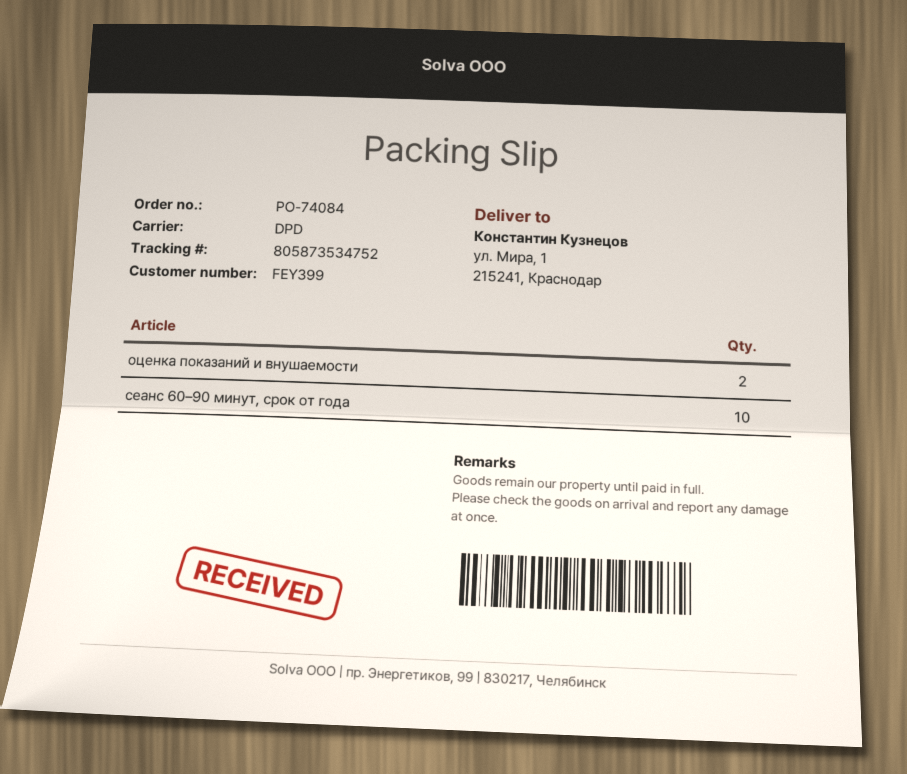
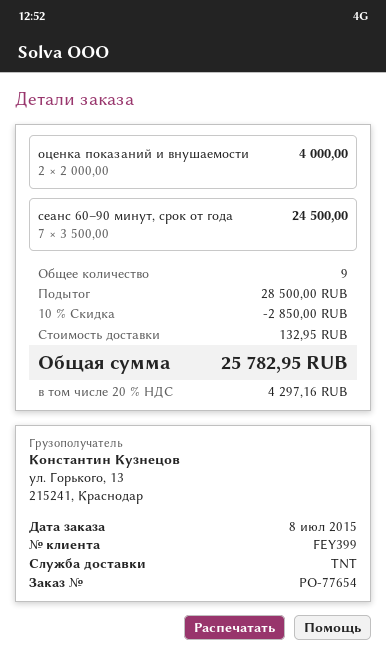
order number: PO-74084 -> PO-77654
shipping method: DPD -> TNT
ship to: ул. Мира, 1, 215241, Краснодар -> ул. Горького, 13, 215241, Краснодар
сеанс 60–90 минут, срок от года: 10 -> 7

